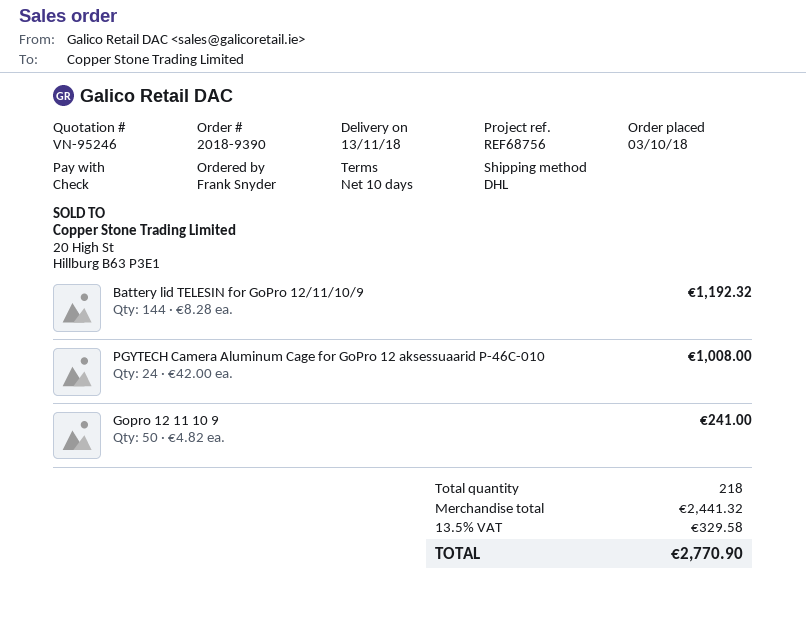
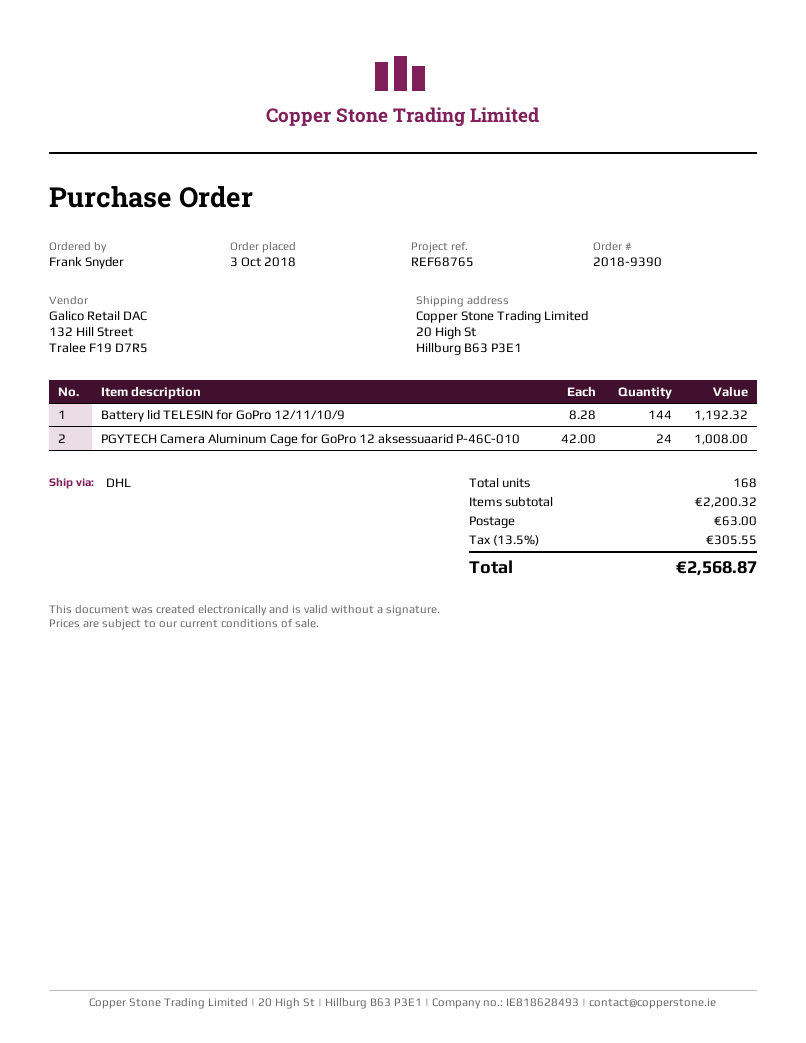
reference: REF68756 -> REF68765
Gopro 12 11 10 9: 50 x 4.82 = 241.00 -> none
total quantity: 218 -> 168
subtotal: 2441.32 -> 2200.32
shipping: none -> 63.00
tax: 13.5% = 329.58 -> 13.5% = 305.55
total: 2770.90 -> 2568.87

